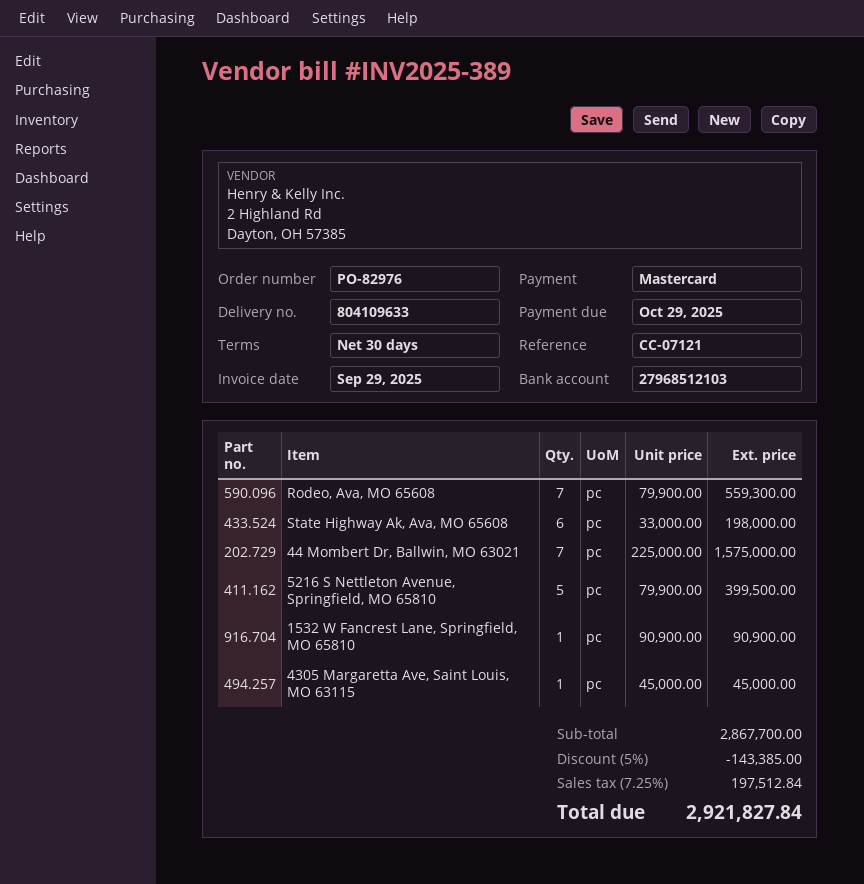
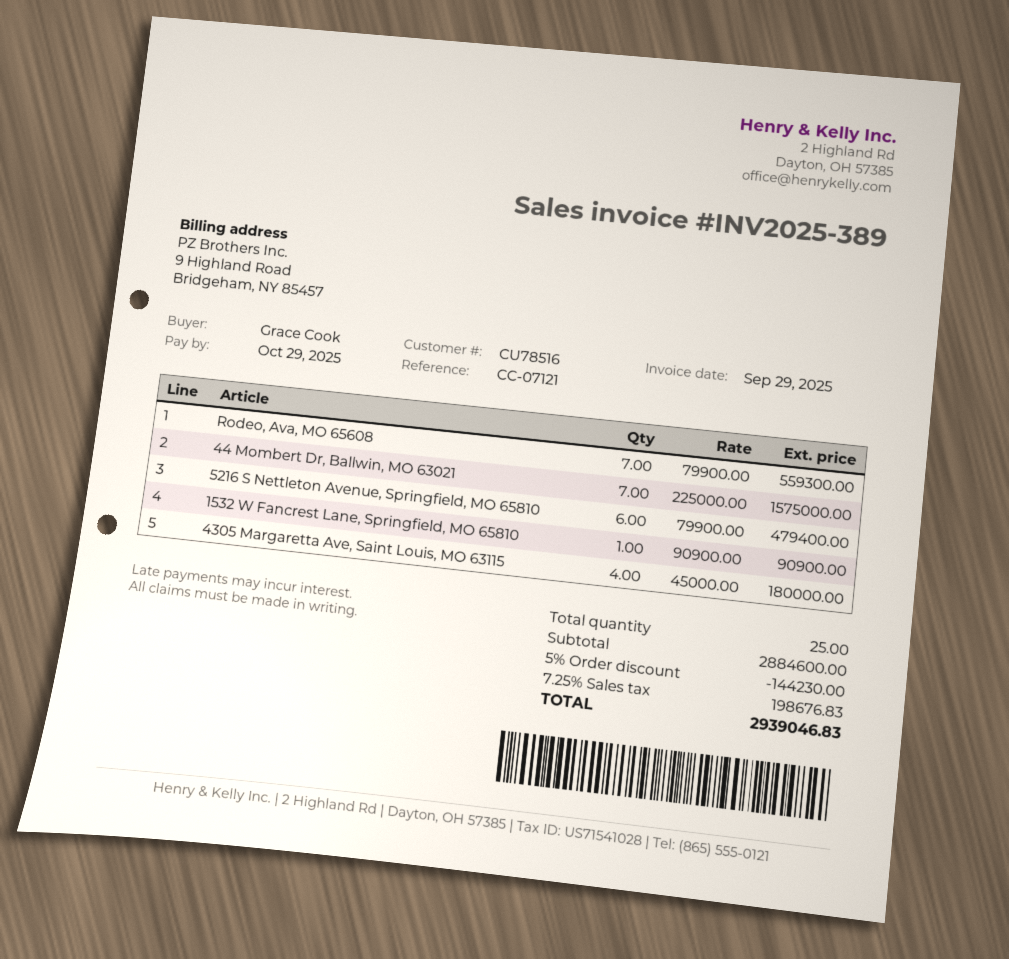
State Highway Ak, Ava, MO 65608: 6 x 33000.00 = 198000.00 -> none
5216 S Nettleton Avenue, Springfield, MO 65810: 5 x 79900.00 = 399500.00 -> 6 x 79900.00 = 479400.00
4305 Margaretta Ave, Saint Louis, MO 63115: 1 x 45000.00 = 45000.00 -> 4 x 45000.00 = 180000.00
subtotal: 2867700.00 -> 2884600.00
discount: 5% = 143385.00 -> 5% = 144230.00
tax: 7.25% = 197512.84 -> 7.25% = 198676.83
total: 2921827.84 -> 2939046.83

